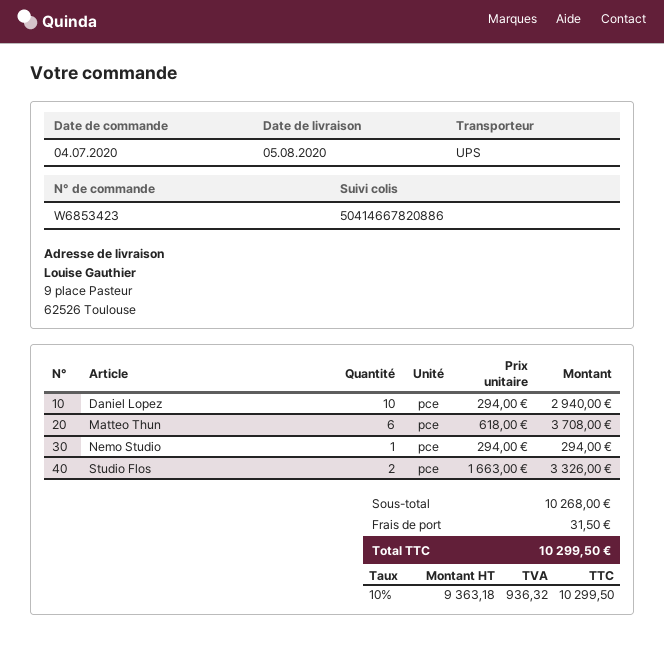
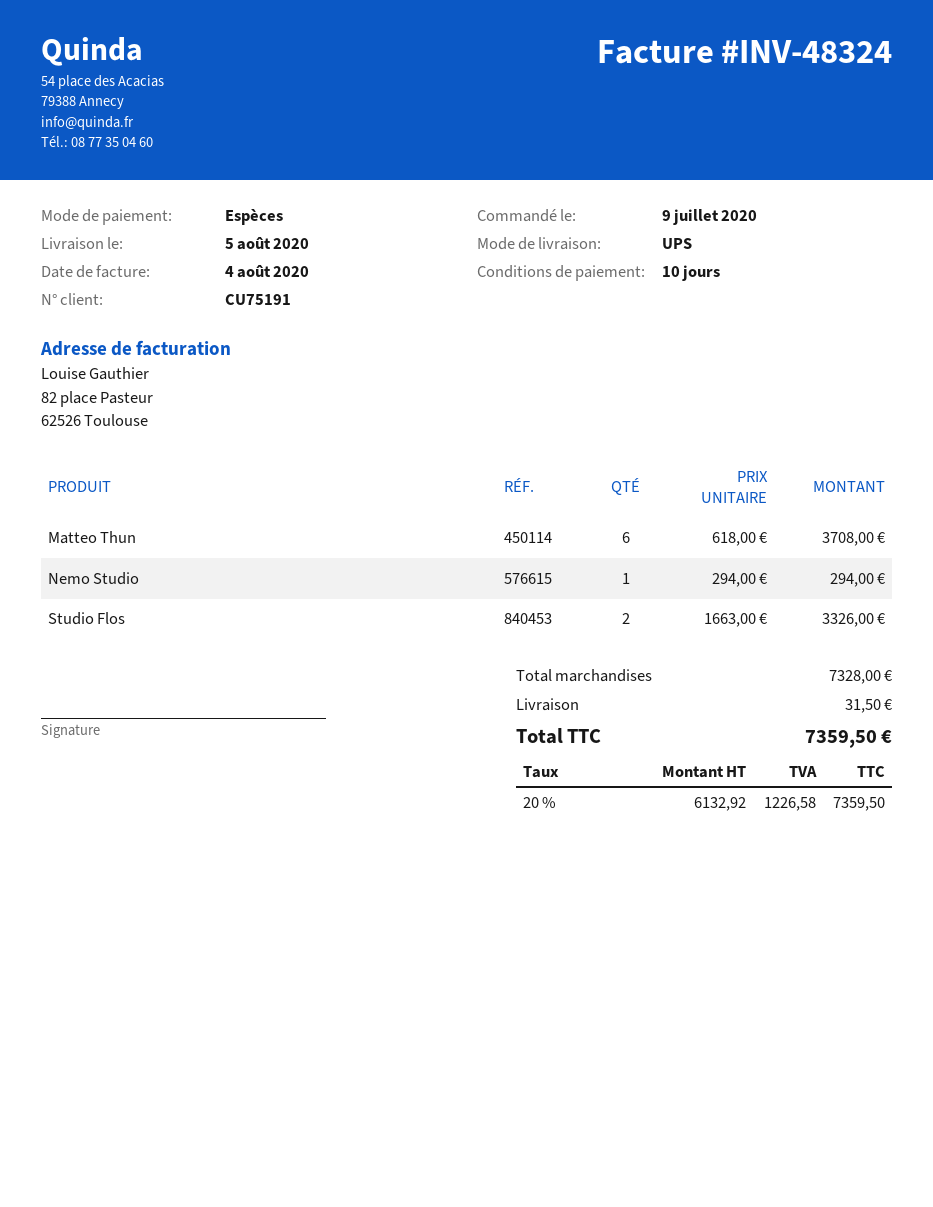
order date: 2020-07-04 -> 2020-07-09
Daniel Lopez: 10 x 294.00 = 2940.00 -> none
subtotal: 10268.00 -> 7328.00
net: 9363.18 -> 6132.92
tax: 10% = 936.32 -> 20% = 1226.58
total: 10299.50 -> 7359.50

